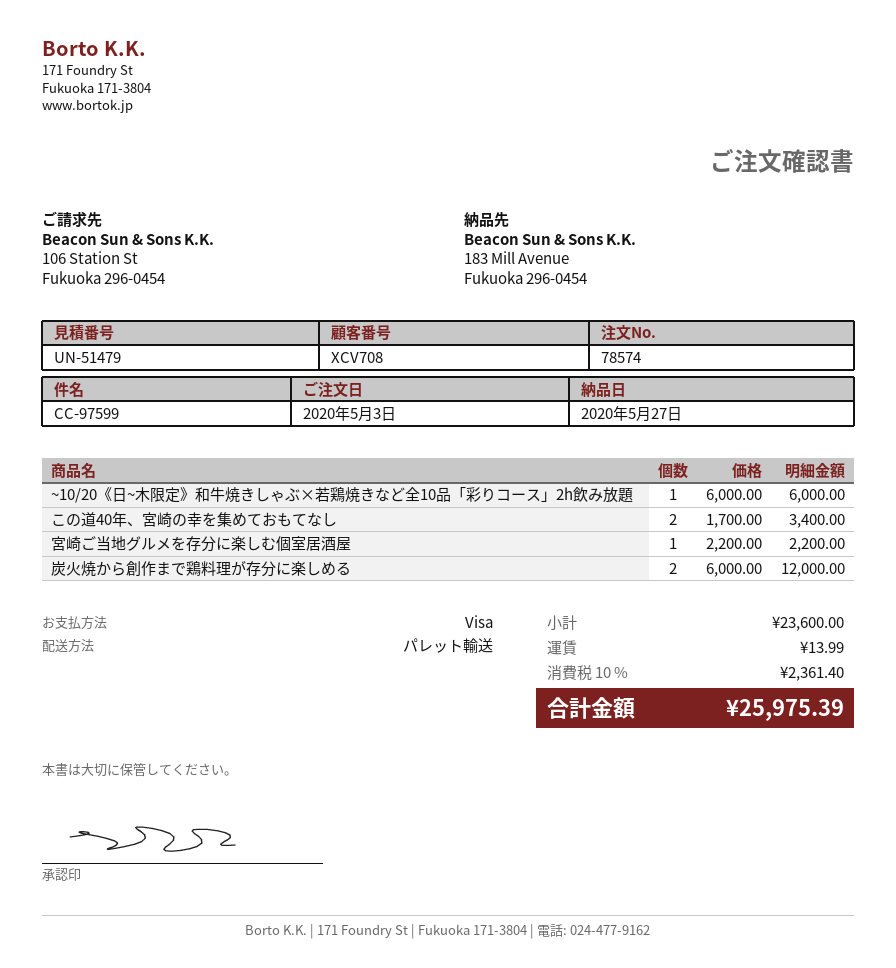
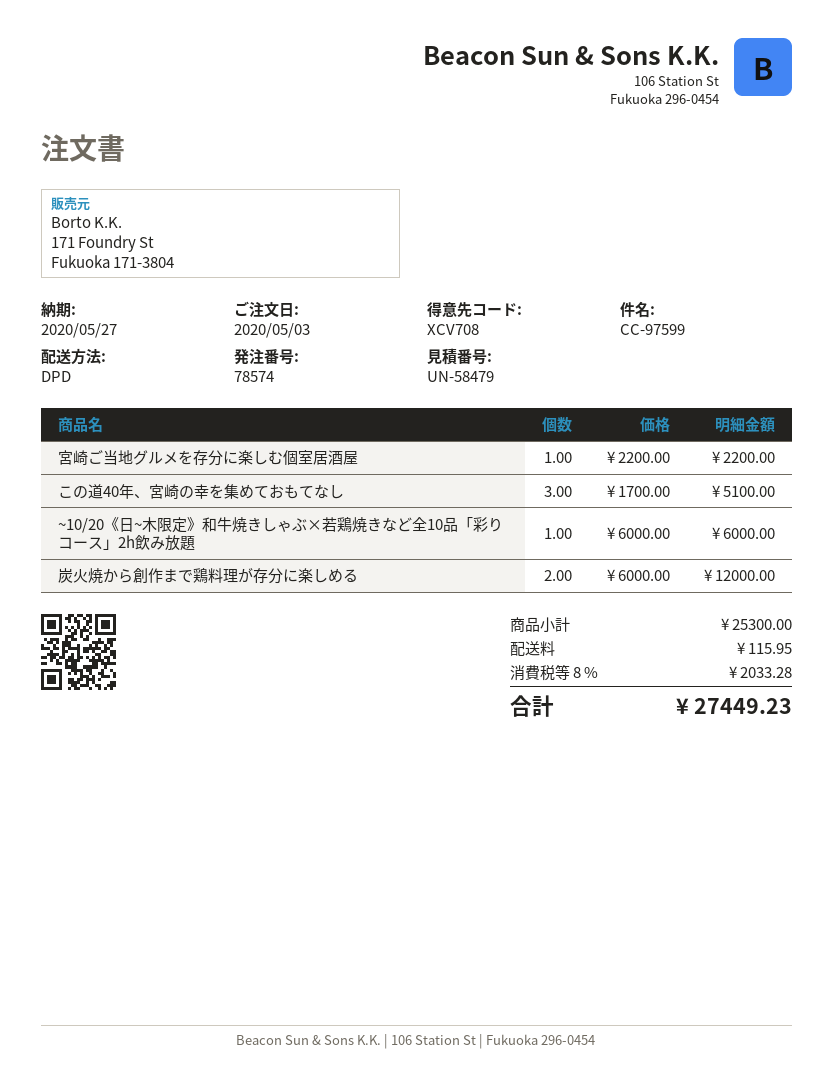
quote number: UN-51479 -> UN-58479
shipping method: pallet freight -> DPD
この道40年、宮崎の幸を集めておもてなし: 2 x 1700.00 = 3400.00 -> 3 x 1700.00 = 5100.00
subtotal: 23600.00 -> 25300.00
shipping: 13.99 -> 115.95
tax: 10% = 2361.40 -> 8% = 2033.28
total: 25975.39 -> 27449.23

